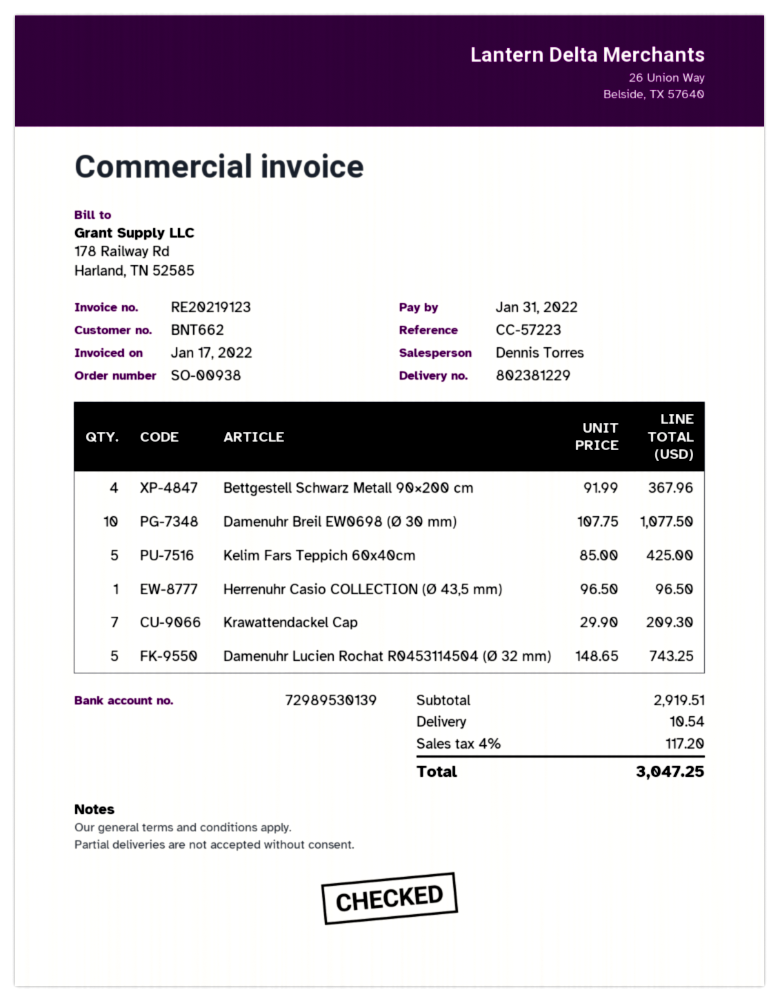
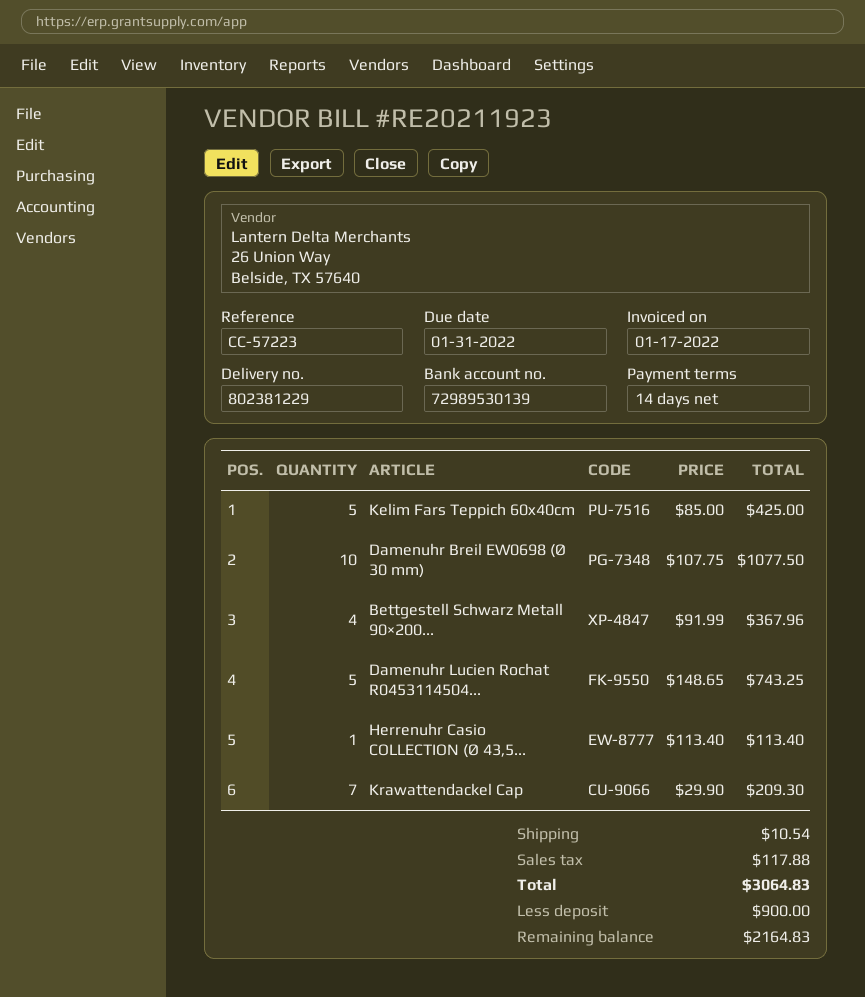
invoice number: RE20219123 -> RE20211923
Herrenuhr Casio COLLECTION (Ø 43,5 mm): 1 x 96.50 = 96.50 -> 1 x 113.40 = 113.40
tax: 117.20 -> 117.88
total: 3047.25 -> 3064.83

